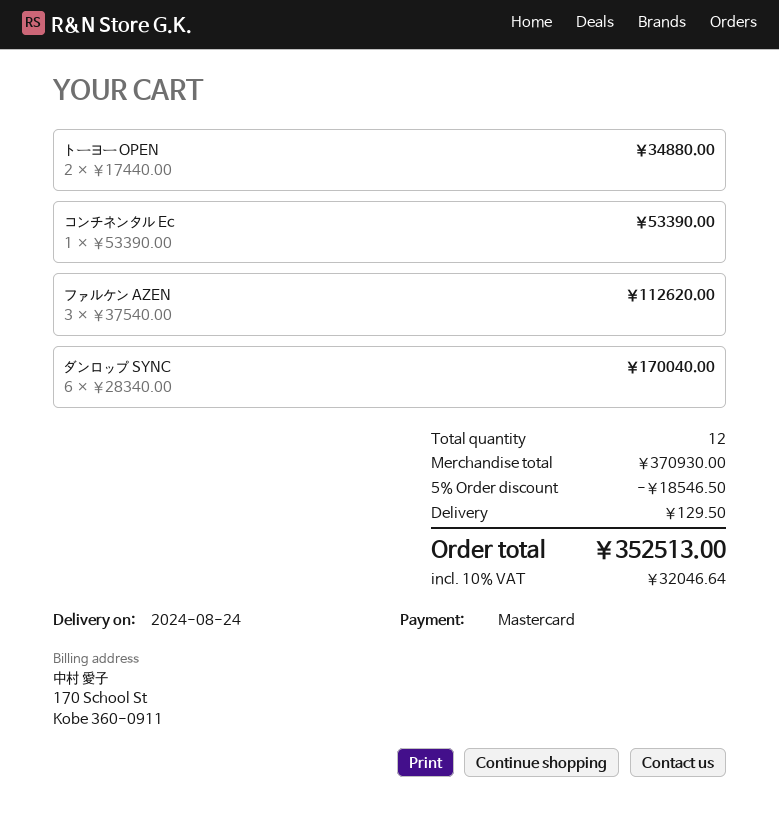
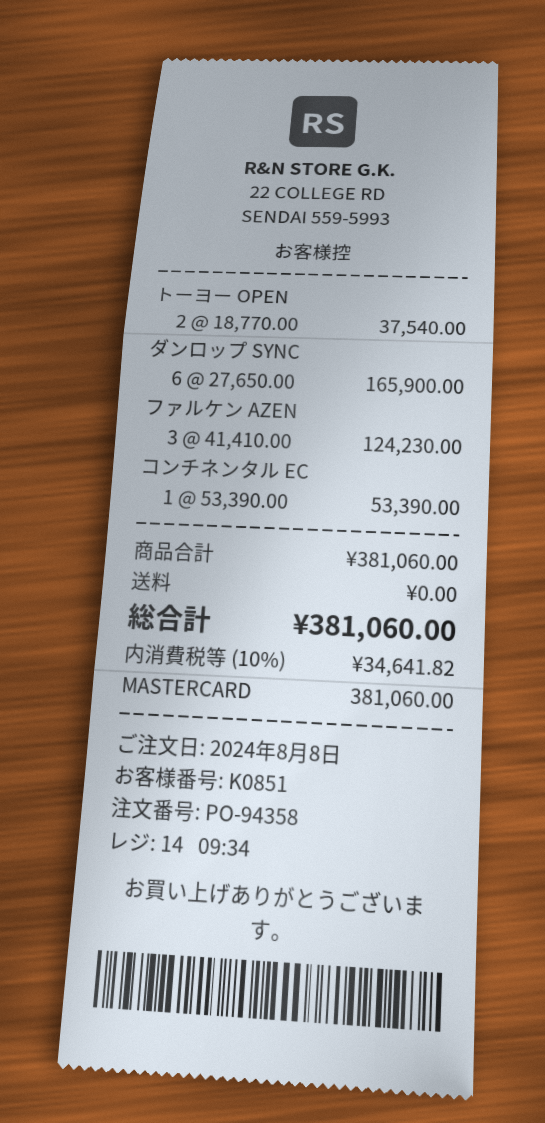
トーヨー OPEN: 2 x 17440.00 = 34880.00 -> 2 x 18770.00 = 37540.00
ファルケン AZEN: 3 x 37540.00 = 112620.00 -> 3 x 41410.00 = 124230.00
ダンロップ SYNC: 6 x 28340.00 = 170040.00 -> 6 x 27650.00 = 165900.00
subtotal: 370930.00 -> 381060.00
discount: 5% = 18546.50 -> none
shipping: 129.50 -> 0.00
tax: 10% = 32046.64 -> 10% = 34641.82
total: 352513.00 -> 381060.00

